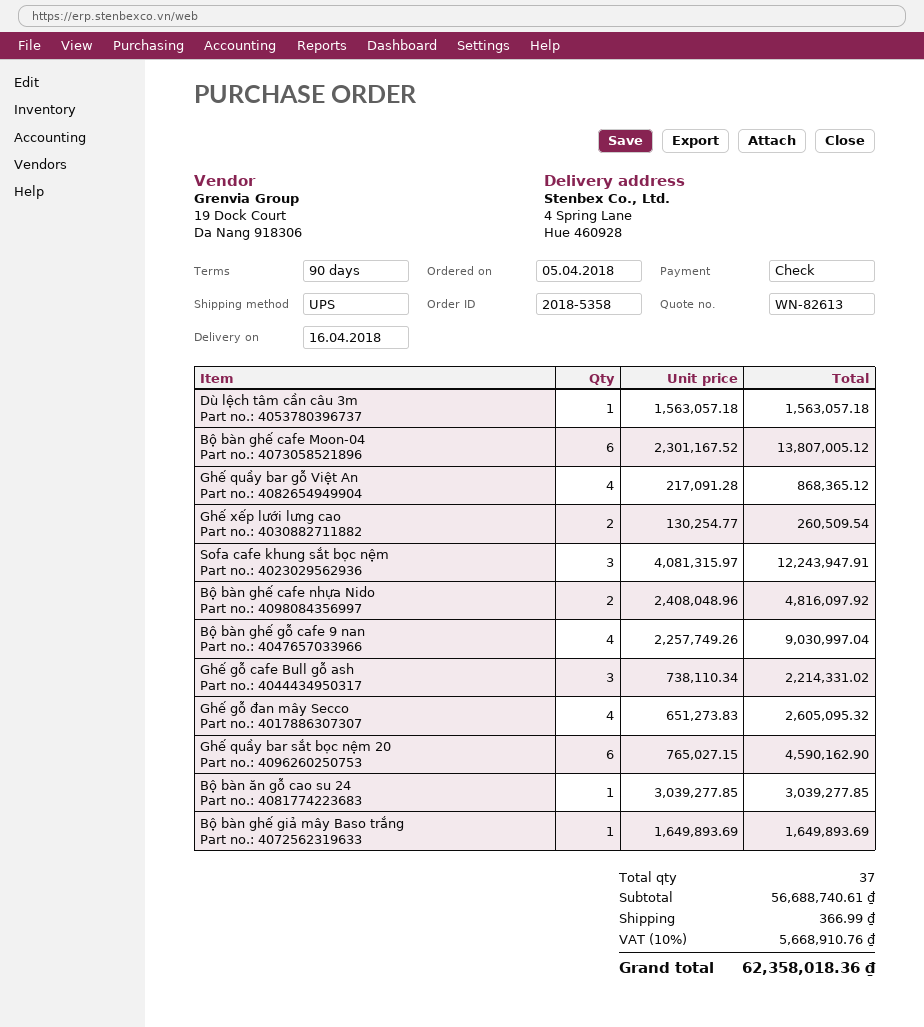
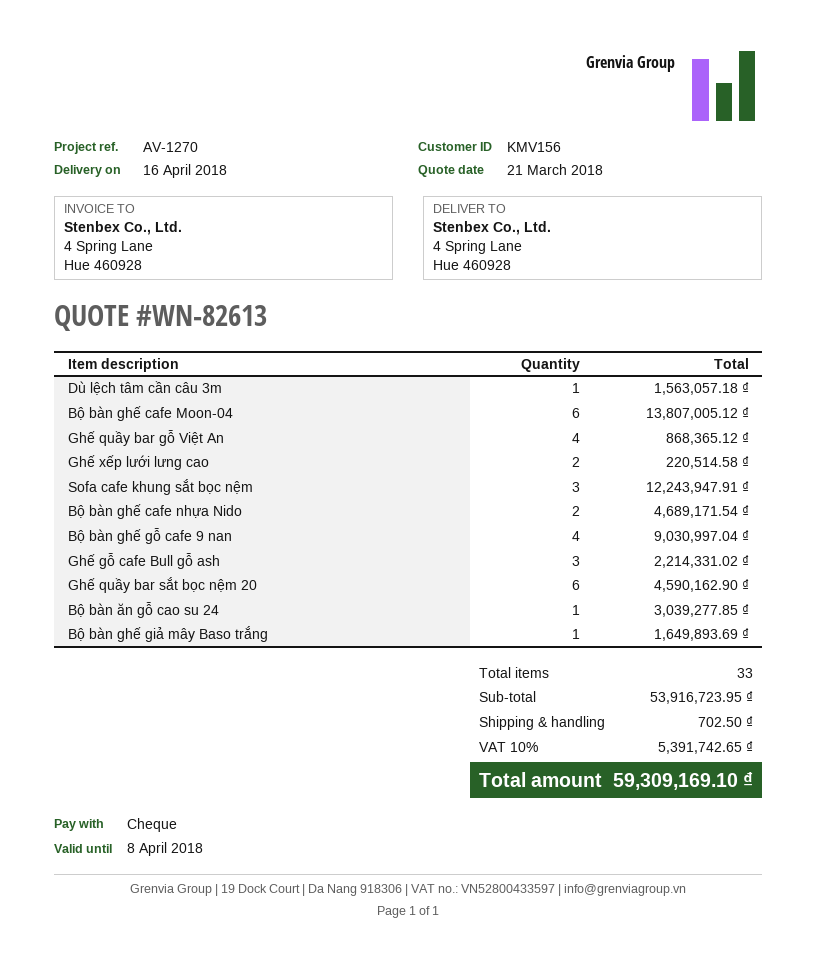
Ghế xếp lưới lưng cao: 2 for 260509.54 -> 2 for 220514.58
Bộ bàn ghế cafe nhựa Nido: 2 for 4816097.92 -> 2 for 4689171.54
Ghế gỗ đan mây Secco: 4 for 2605095.32 -> none
total quantity: 37 -> 33
subtotal: 56688740.61 -> 53916723.95
shipping: 366.99 -> 702.50
tax: 10% = 5668910.76 -> 10% = 5391742.65
total: 62358018.36 -> 59309169.10

